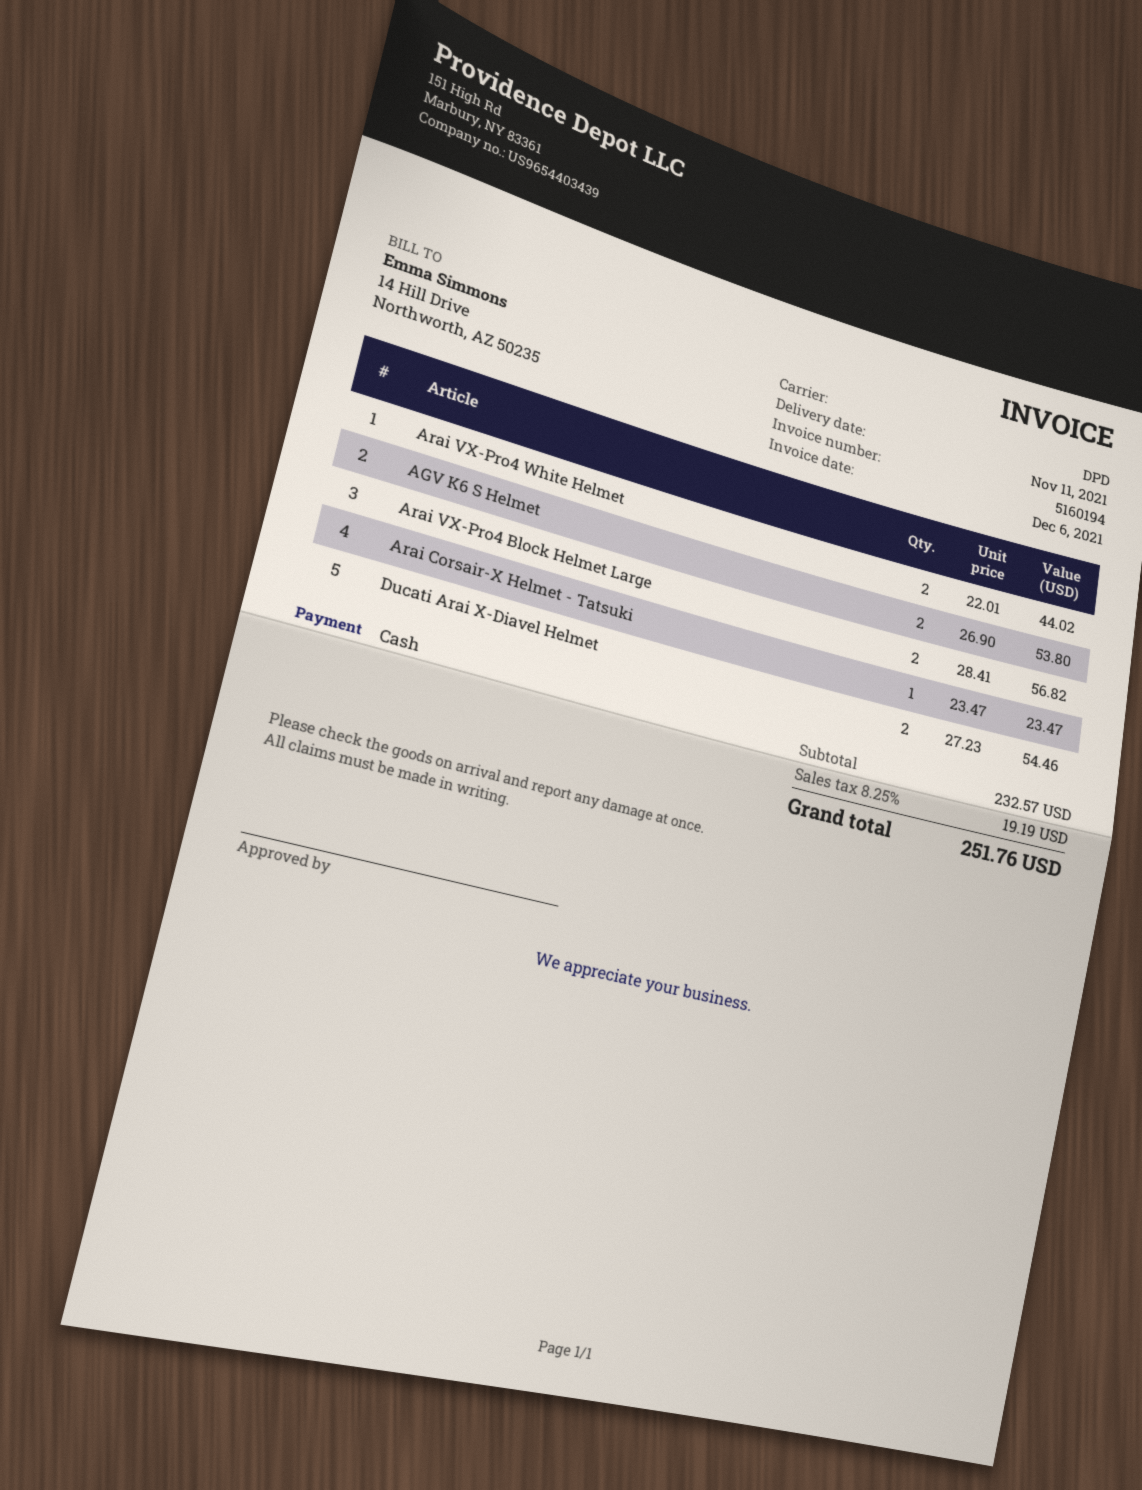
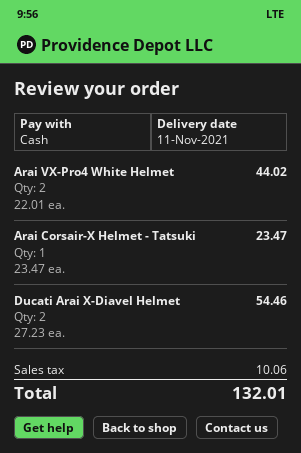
AGV K6 S Helmet: 2 x 26.90 = 53.80 -> none
Arai VX-Pro4 Block Helmet Large: 2 x 28.41 = 56.82 -> none
tax: 19.19 -> 10.06
total: 251.76 -> 132.01

